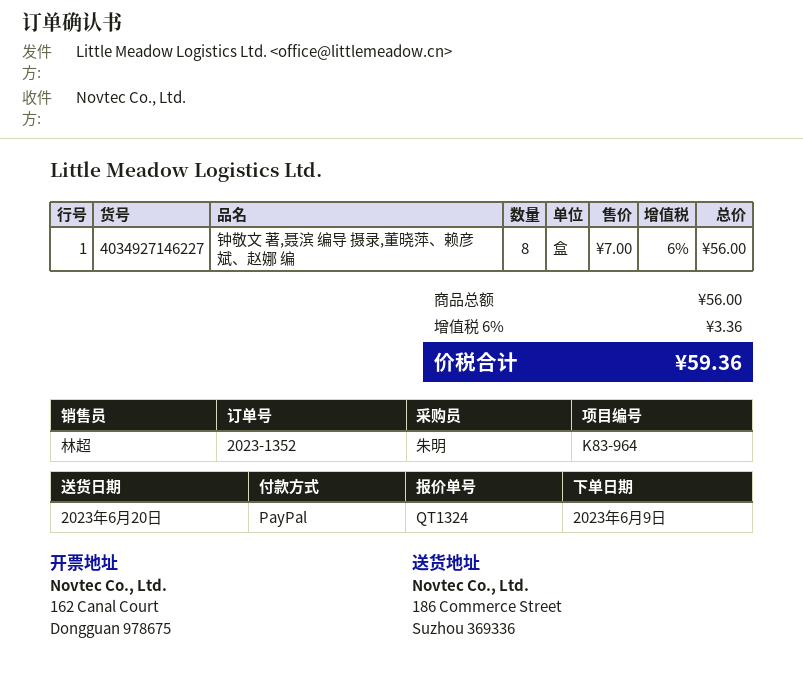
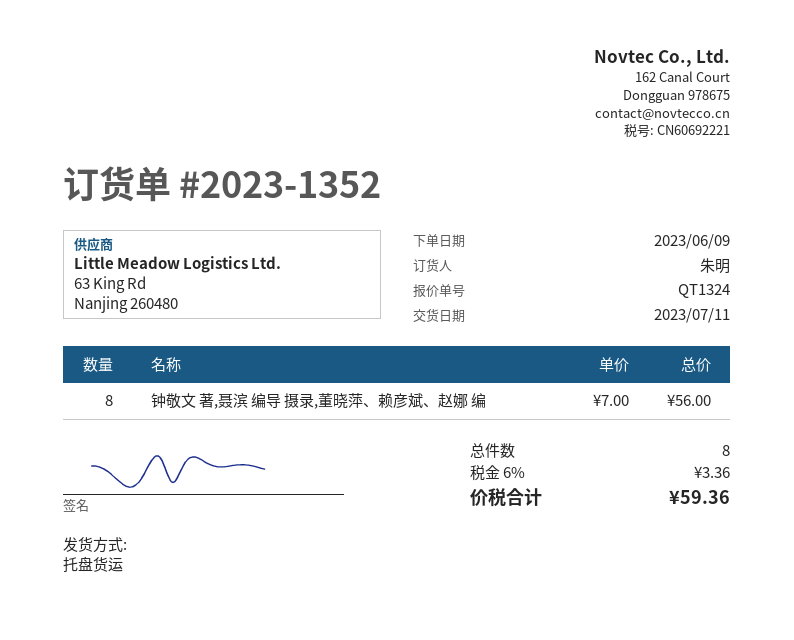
delivery date: 2023-06-20 -> 2023-07-11

